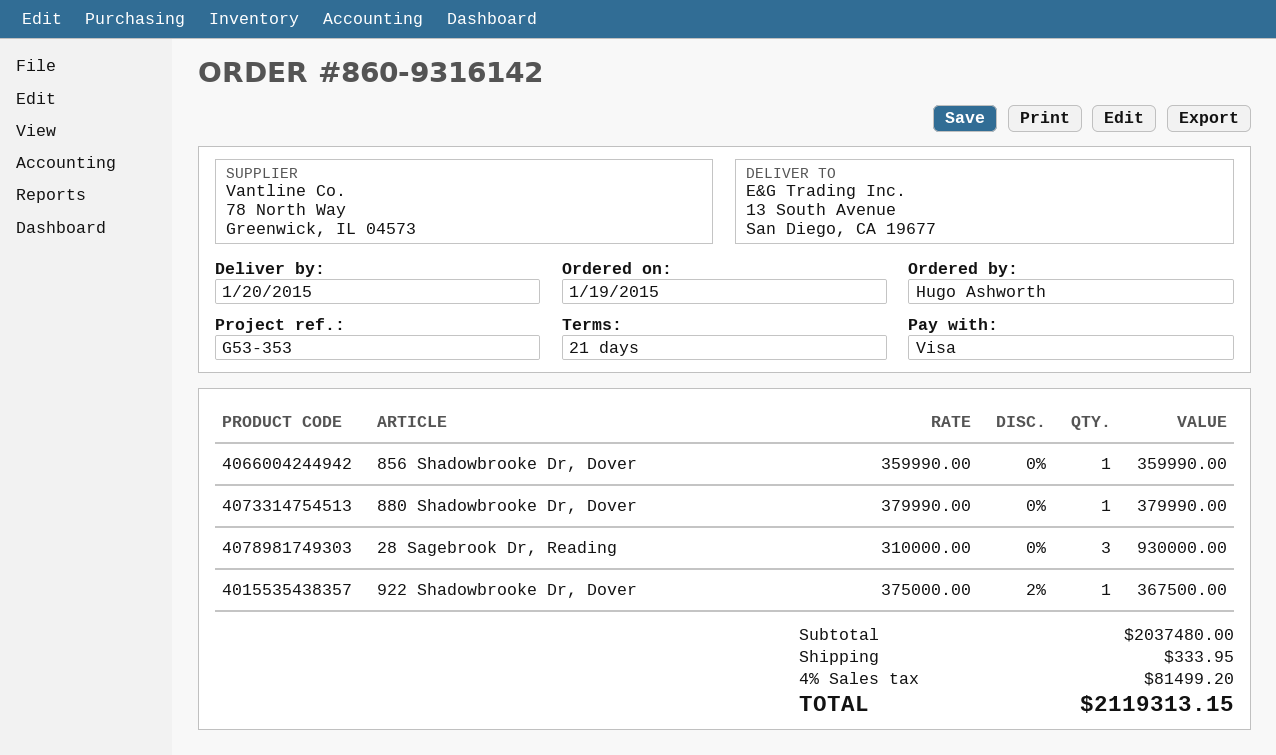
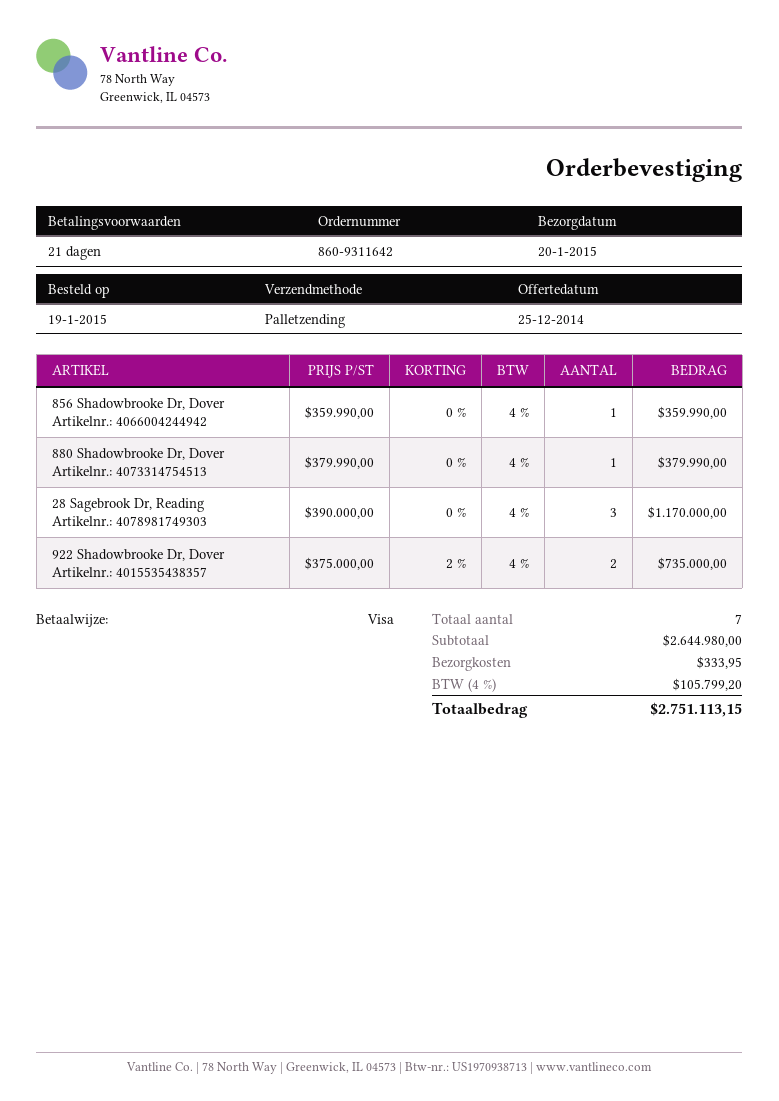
order number: 860-9316142 -> 860-9311642
28 Sagebrook Dr, Reading: 3 x 310000.00 = 930000.00 -> 3 x 390000.00 = 1170000.00
922 Shadowbrooke Dr, Dover: 1 x 375000.00 - 2% = 367500.00 -> 2 x 375000.00 - 2% = 735000.00
subtotal: 2037480.00 -> 2644980.00
tax: 4% = 81499.20 -> 4% = 105799.20
total: 2119313.15 -> 2751113.15

